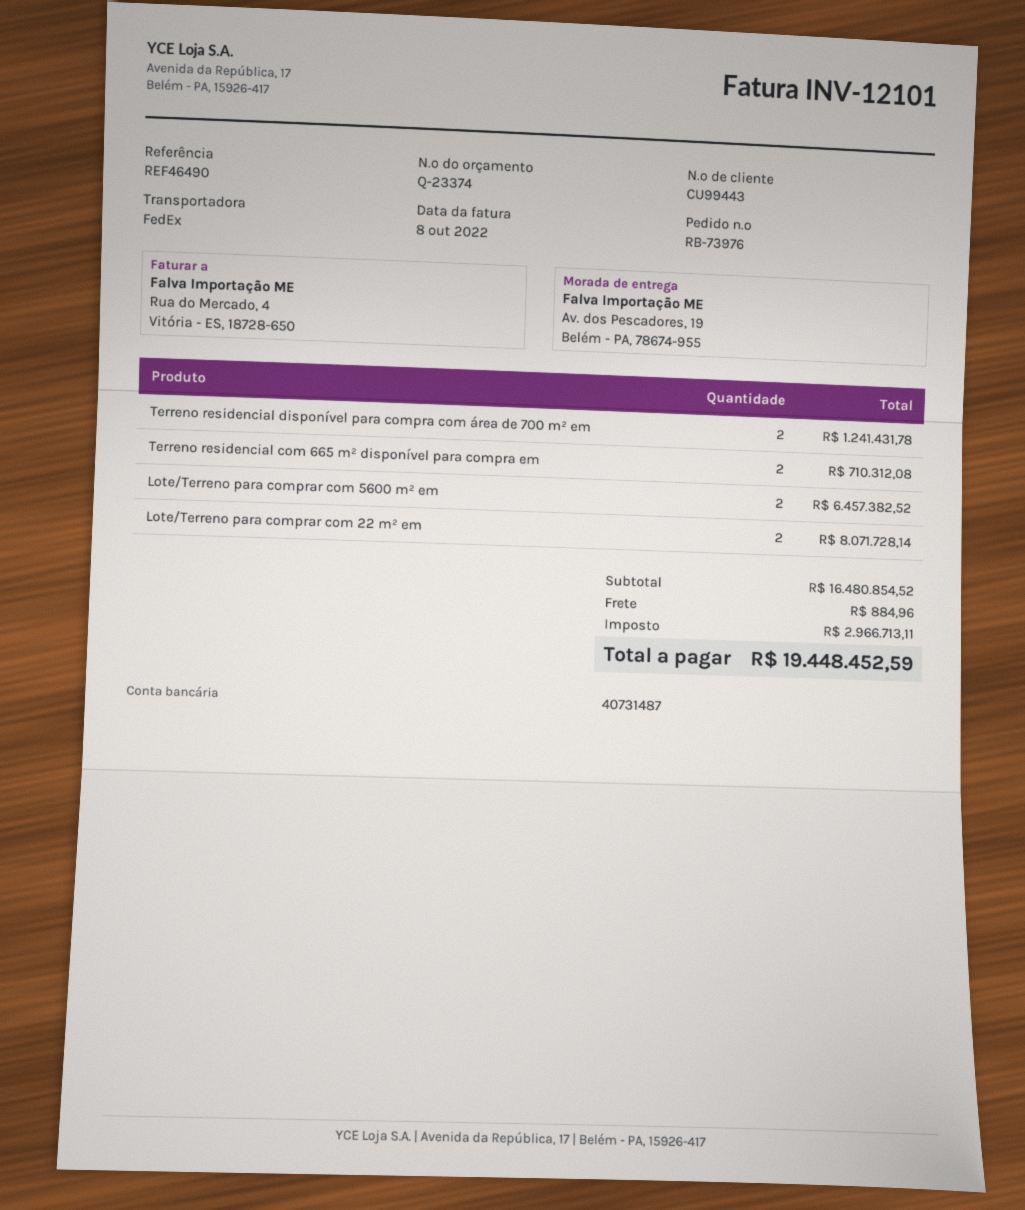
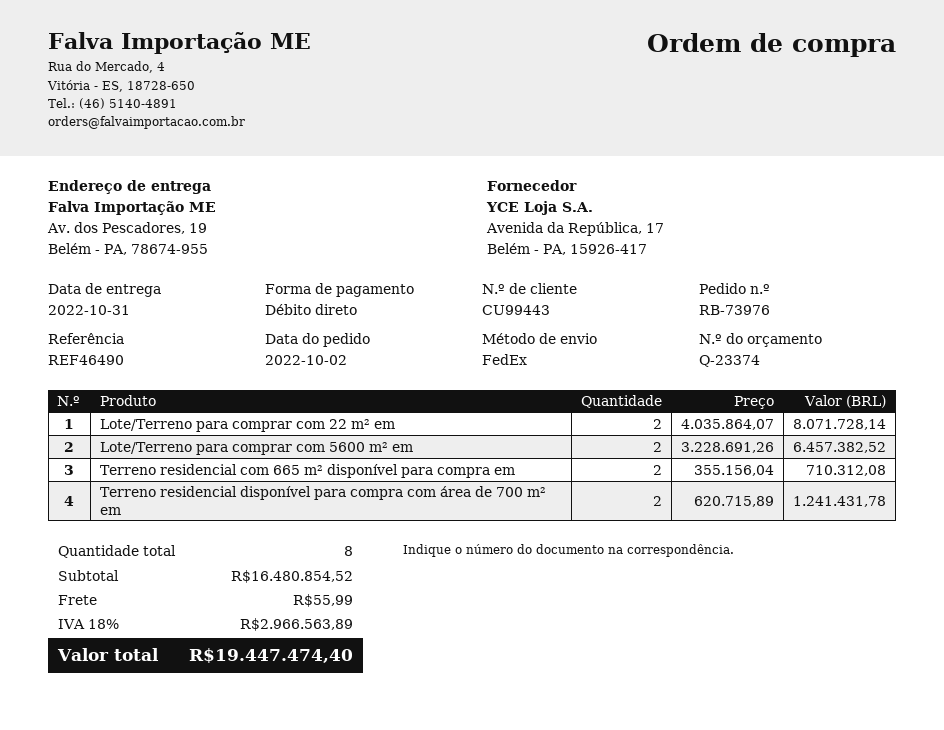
shipping: 884.96 -> 55.99
tax: 2966713.11 -> 2966563.89
total: 19448452.59 -> 19447474.40

